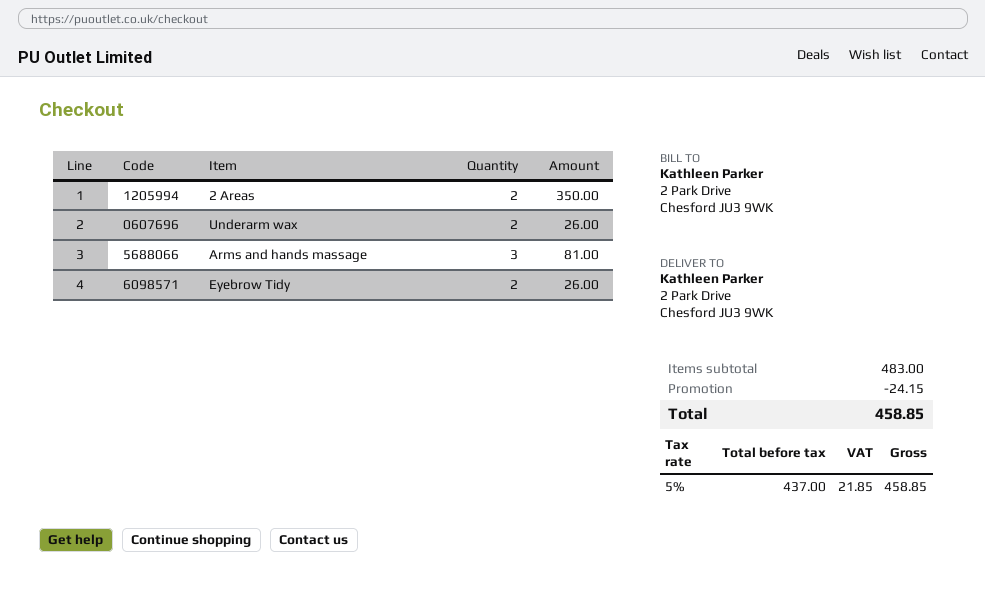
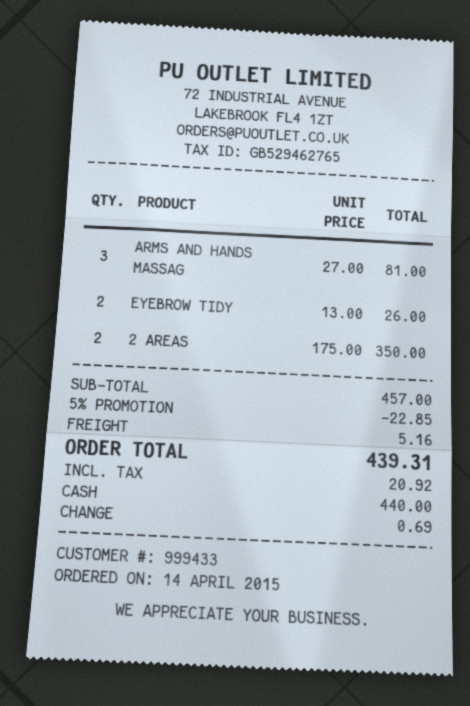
Underarm wax: 2 for 26.00 -> none
subtotal: 483.00 -> 457.00
discount: 24.15 -> 22.85
shipping: none -> 5.16
tax: 21.85 -> 20.92
total: 458.85 -> 439.31

